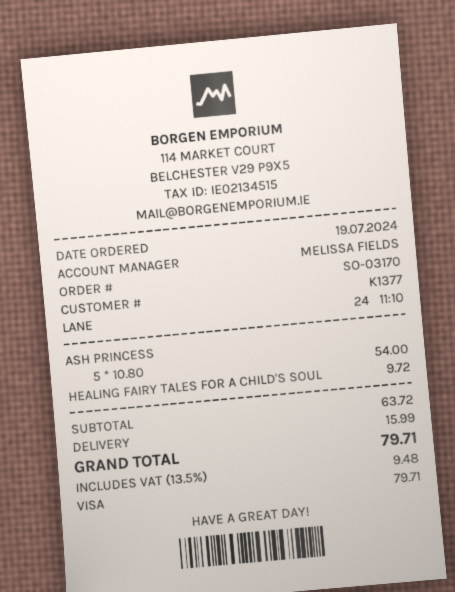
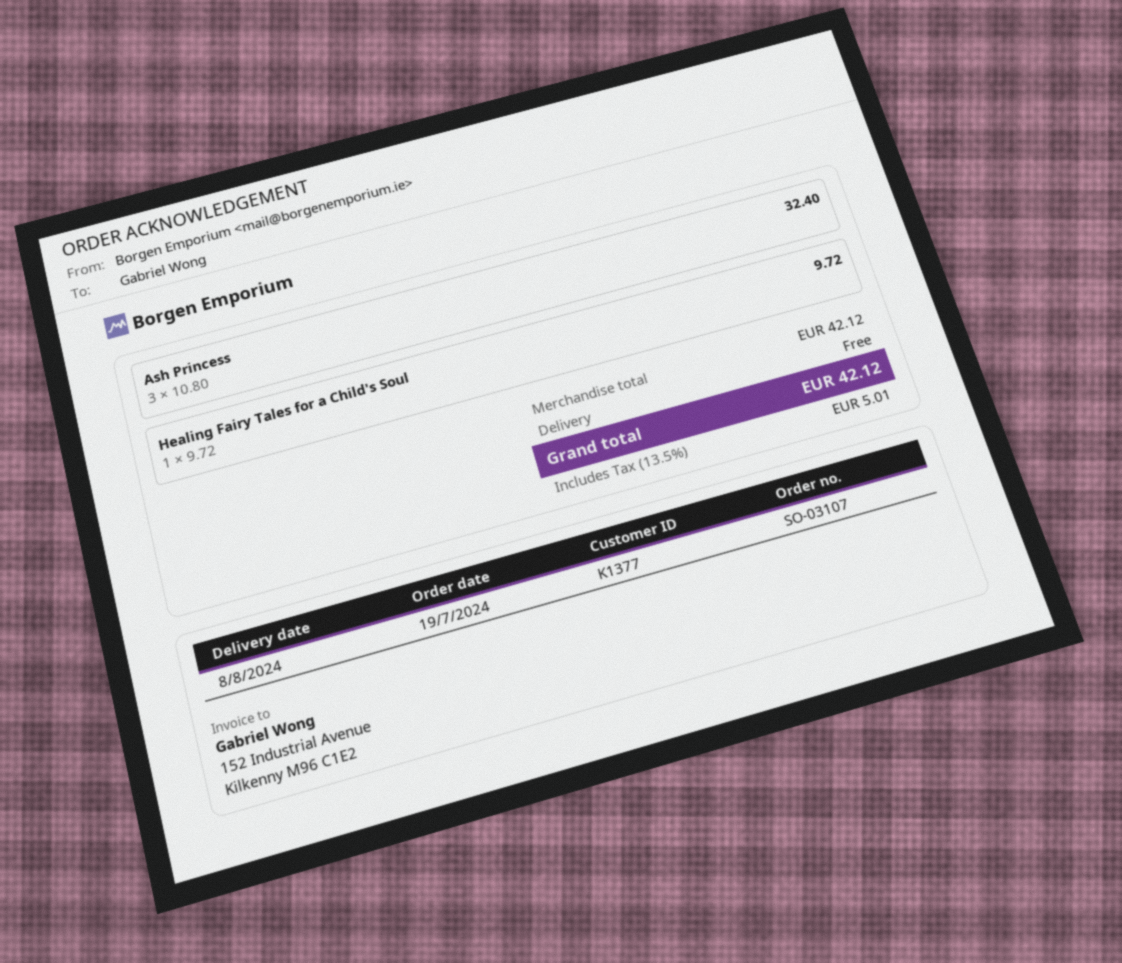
order number: SO-03170 -> SO-03107
ASH PRINCESS: 5 x 10.80 = 54.00 -> 3 x 10.80 = 32.40
subtotal: 63.72 -> 42.12
shipping: 15.99 -> 0.00
tax: 13.5% = 9.48 -> 13.5% = 5.01
total: 79.71 -> 42.12

